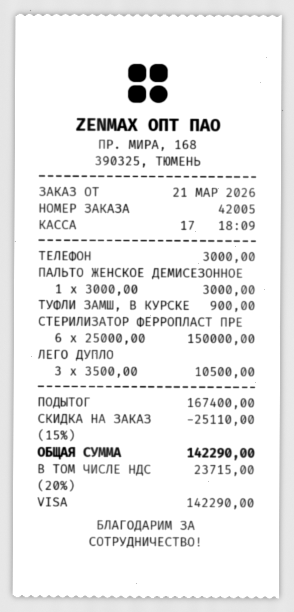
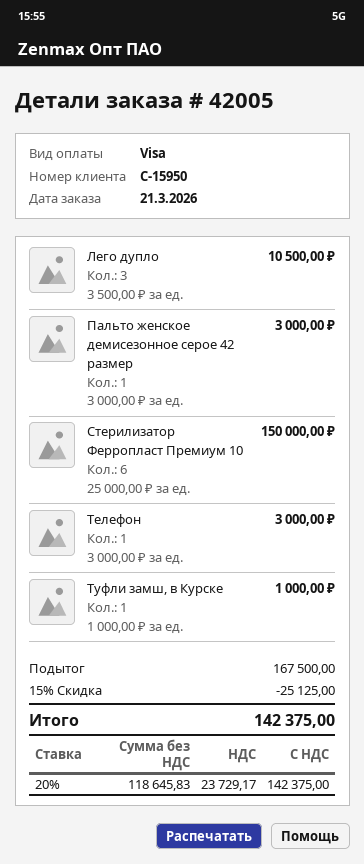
ТУФЛИ ЗАМШ, В КУРСКЕ: 1 x 900.00 = 900.00 -> 1 x 1000.00 = 1000.00
subtotal: 167400.00 -> 167500.00
discount: 15% = 25110.00 -> 15% = 25125.00
tax: 20% = 23715.00 -> 20% = 23729.17
total: 142290.00 -> 142375.00

